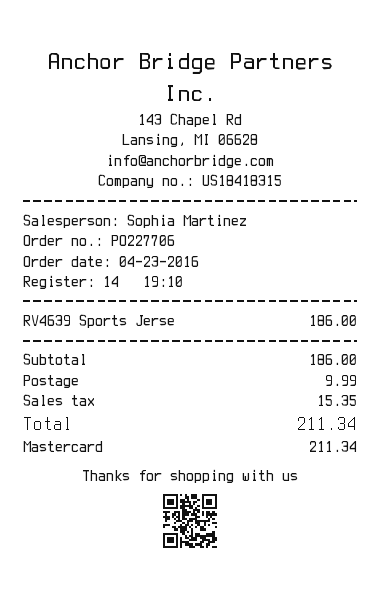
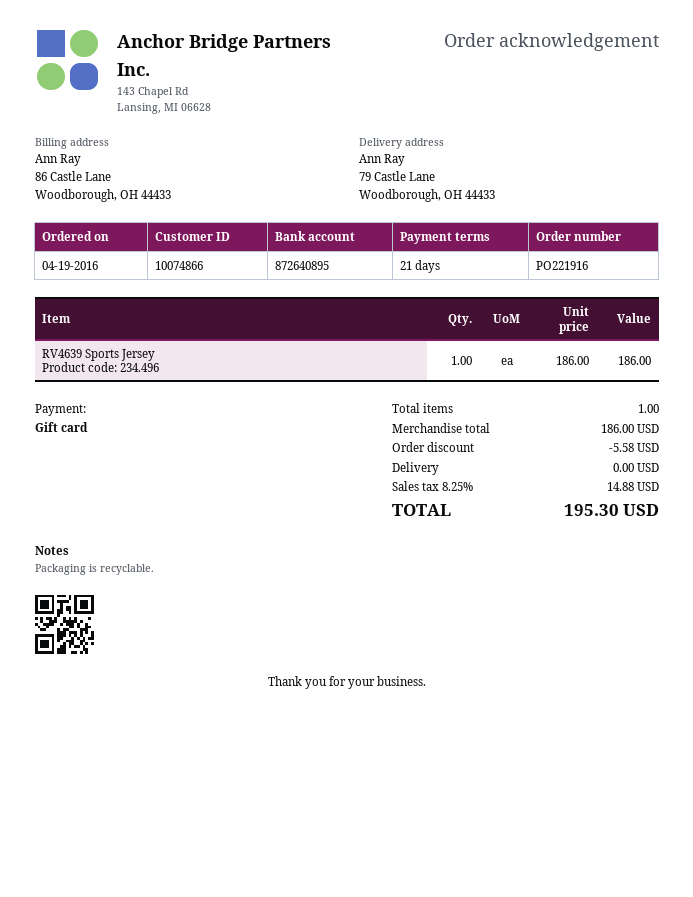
order number: PO227706 -> PO221916
order date: 2016-04-23 -> 2016-04-19
payment method: Mastercard -> gift card
discount: none -> 5.58
shipping: 9.99 -> 0.00
tax: 15.35 -> 14.88
total: 211.34 -> 195.30

